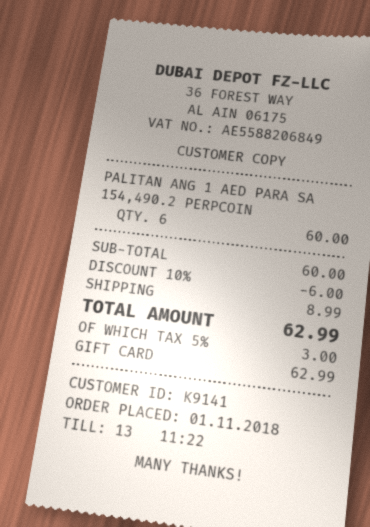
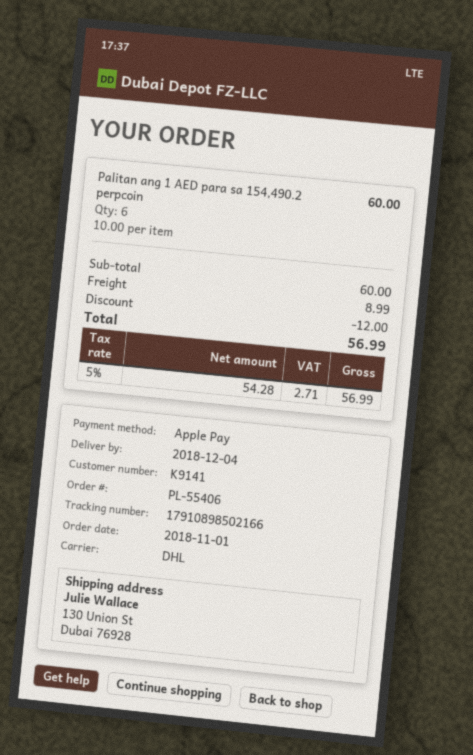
payment method: gift card -> Apple Pay
discount: 6.00 -> 12.00
tax: 5% = 3.00 -> 5% = 2.71
total: 62.99 -> 56.99

